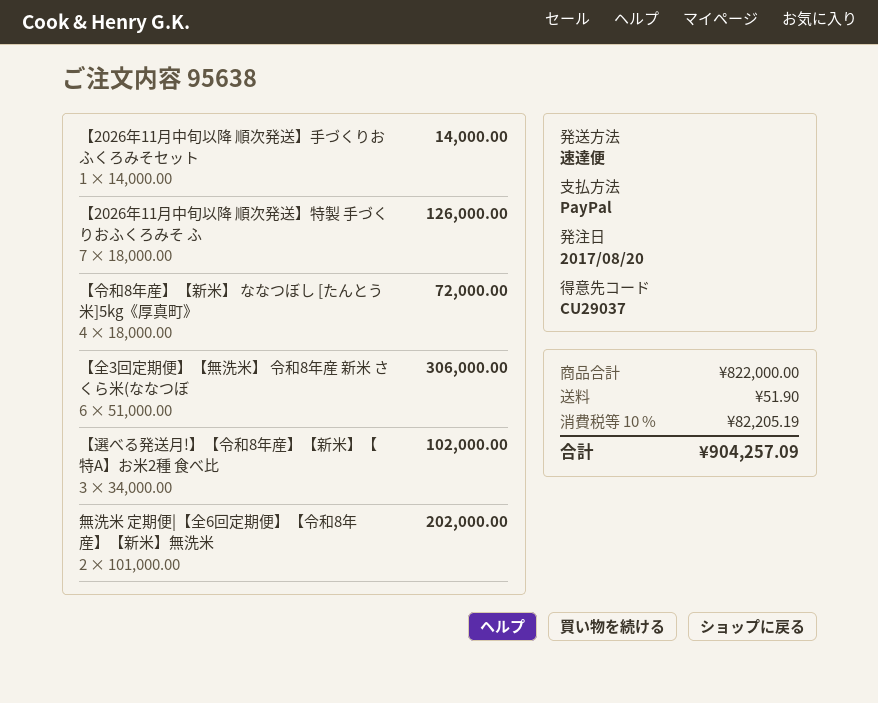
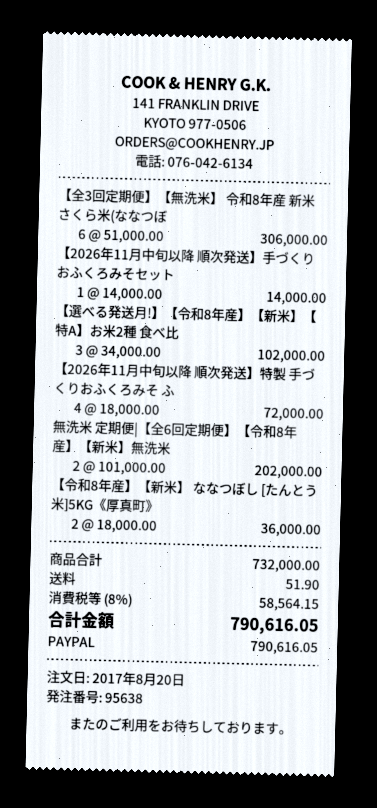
【2026年11月中旬以降 順次発送】特製 手づくりおふくろみそ ふ: 7 x 18000.00 = 126000.00 -> 4 x 18000.00 = 72000.00
【令和8年産】【新米】 ななつぼし [たんとう米]5kg《厚真町》: 4 x 18000.00 = 72000.00 -> 2 x 18000.00 = 36000.00
subtotal: 822000.00 -> 732000.00
tax: 10% = 82205.19 -> 8% = 58564.15
total: 904257.09 -> 790616.05

